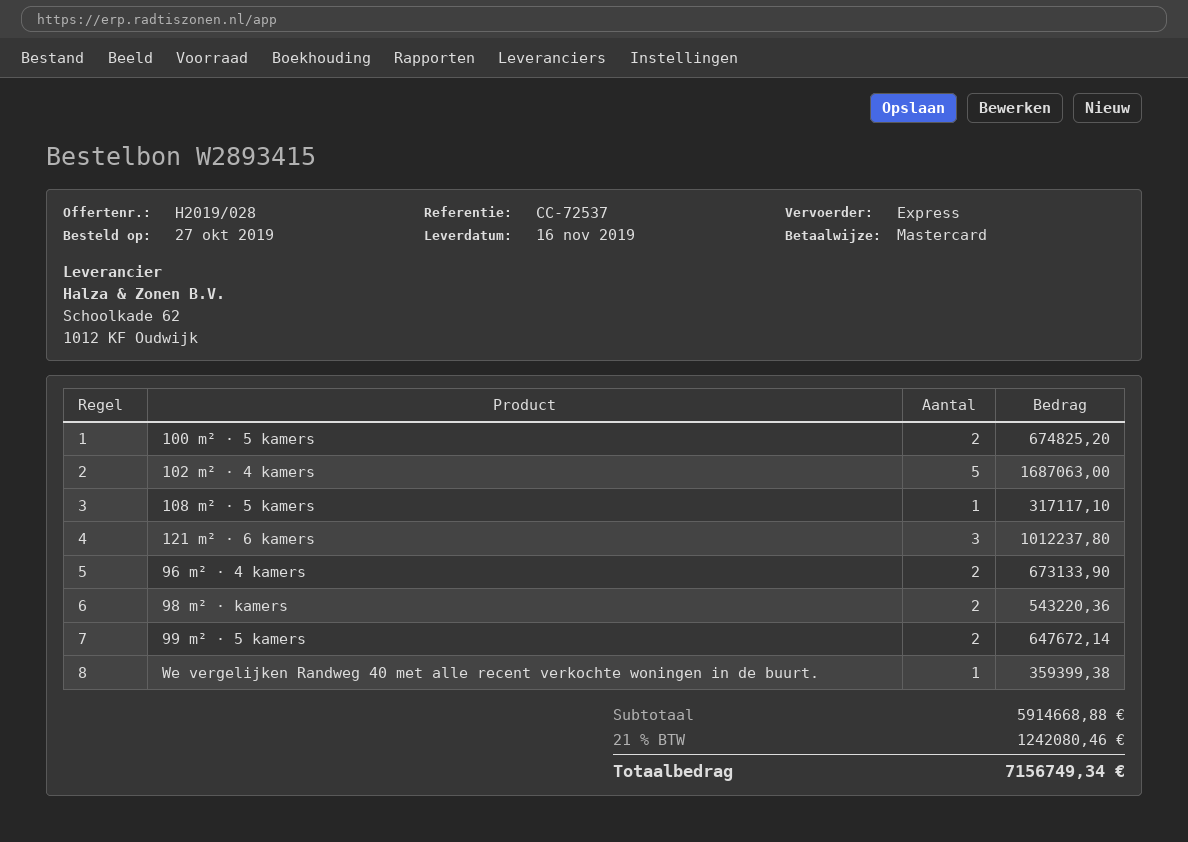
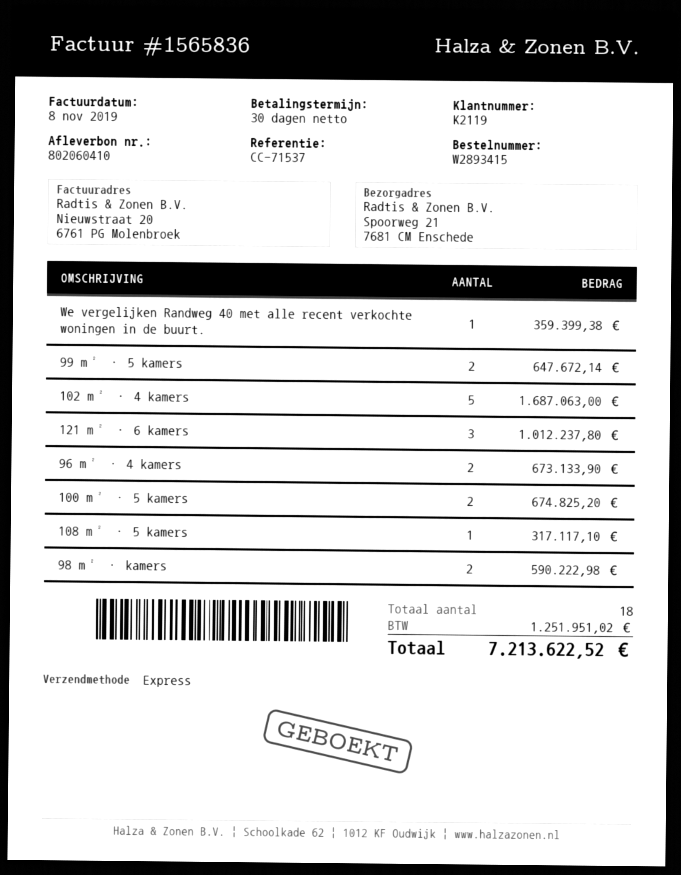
reference: CC-72537 -> CC-71537
98 m² · kamers: 2 for 543220.36 -> 2 for 590222.98
tax: 1242080.46 -> 1251951.02
total: 7156749.34 -> 7213622.52

